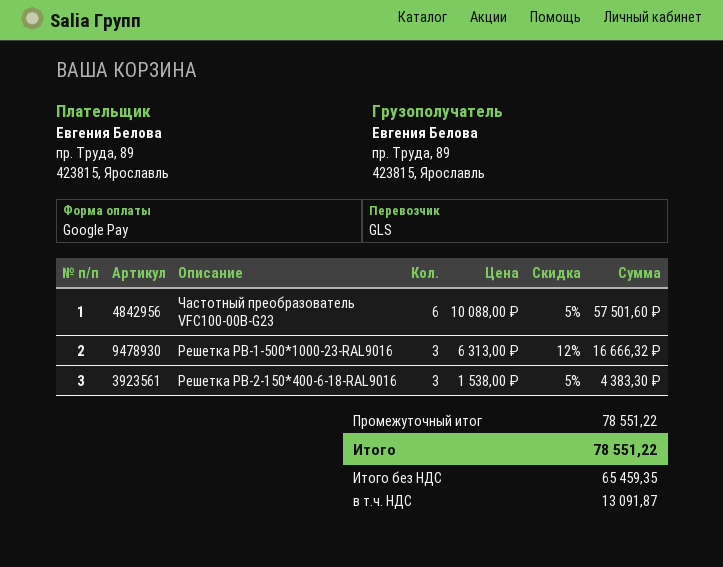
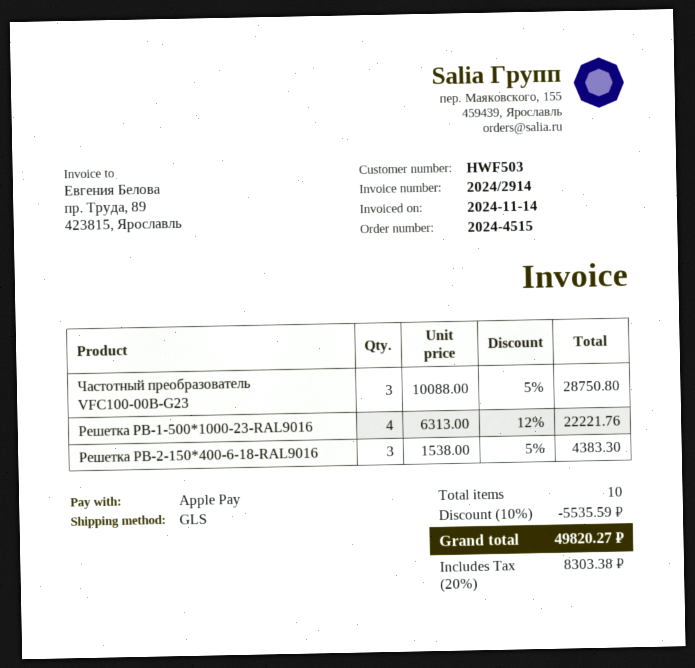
payment method: Google Pay -> Apple Pay
Частотный преобразователь VFC100-00B-G23: 6 x 10088.00 - 5% = 57501.60 -> 3 x 10088.00 - 5% = 28750.80
Решетка РВ-1-500*1000-23-RAL9016: 3 x 6313.00 - 12% = 16666.32 -> 4 x 6313.00 - 12% = 22221.76
discount: none -> 10% = 5535.59
tax: 13091.87 -> 8303.38
total: 78551.22 -> 49820.27

